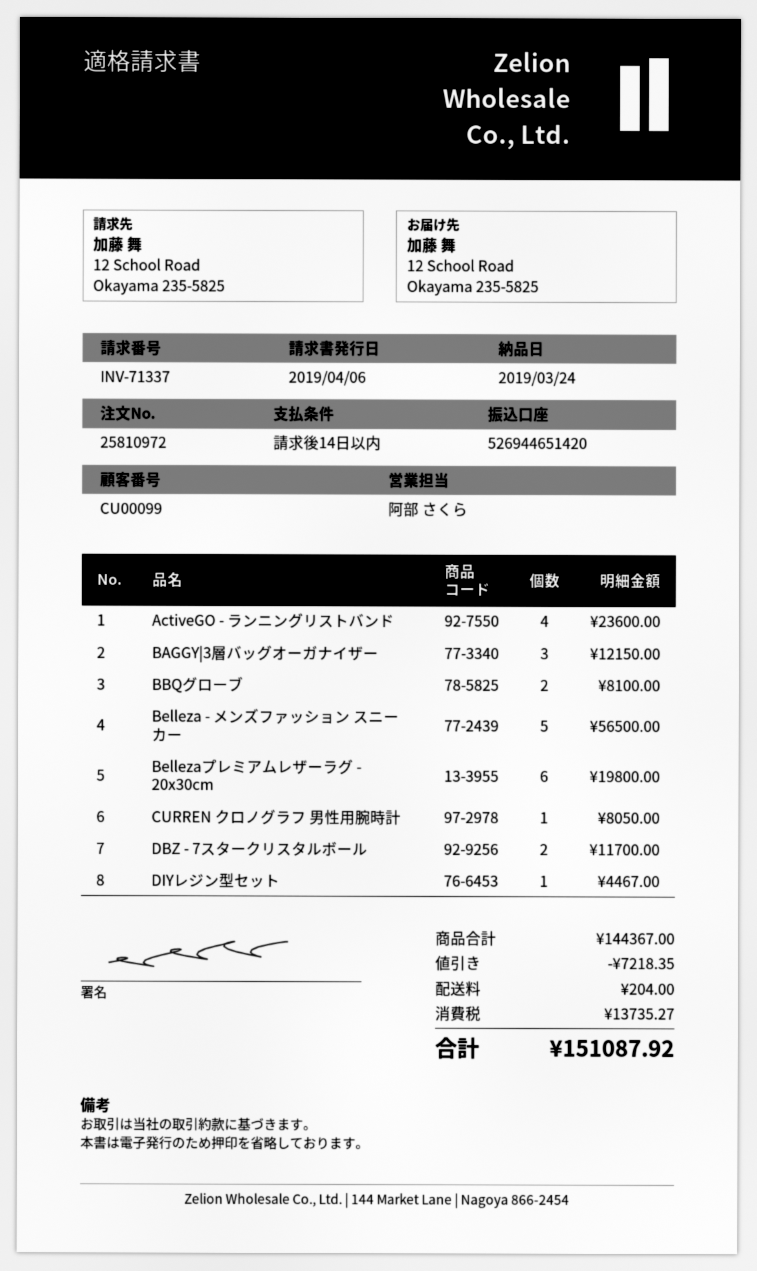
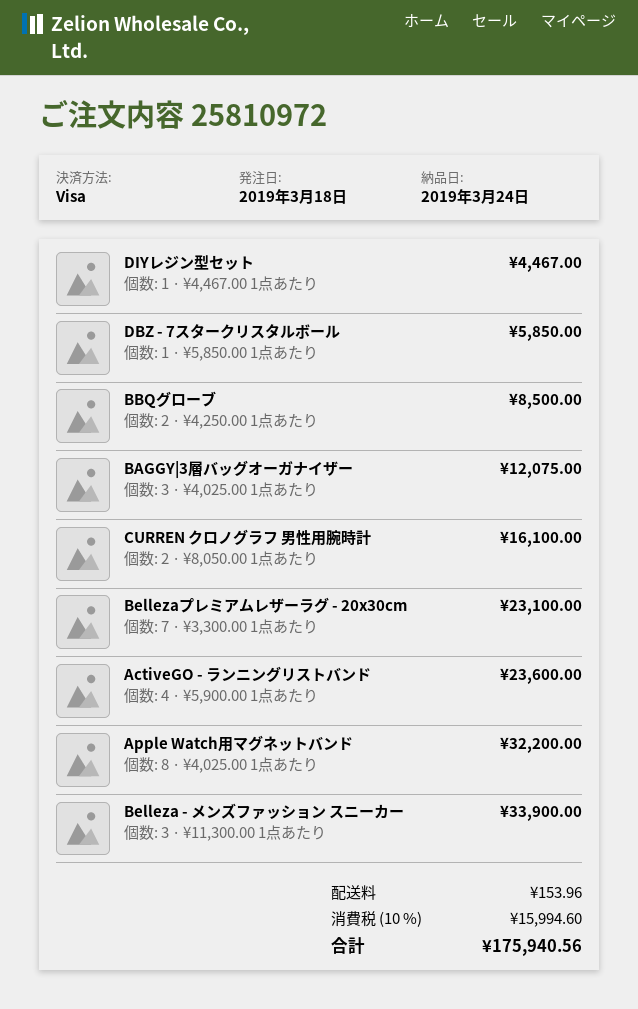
BAGGY|3層バッグオーガナイザー: 3 for 12150.00 -> 3 for 12075.00
BBQグローブ: 2 for 8100.00 -> 2 for 8500.00
Belleza - メンズファッション スニーカー: 5 for 56500.00 -> 3 for 33900.00
Bellezaプレミアムレザーラグ - 20x30cm: 6 for 19800.00 -> 7 for 23100.00
CURREN クロノグラフ 男性用腕時計: 1 for 8050.00 -> 2 for 16100.00
DBZ - 7スタークリスタルボール: 2 for 11700.00 -> 1 for 5850.00
Apple Watch用マグネットバンド: none -> 8 for 32200.00
discount: 7218.35 -> none
shipping: 204.00 -> 153.96
tax: 13735.27 -> 15994.60
total: 151087.92 -> 175940.56

